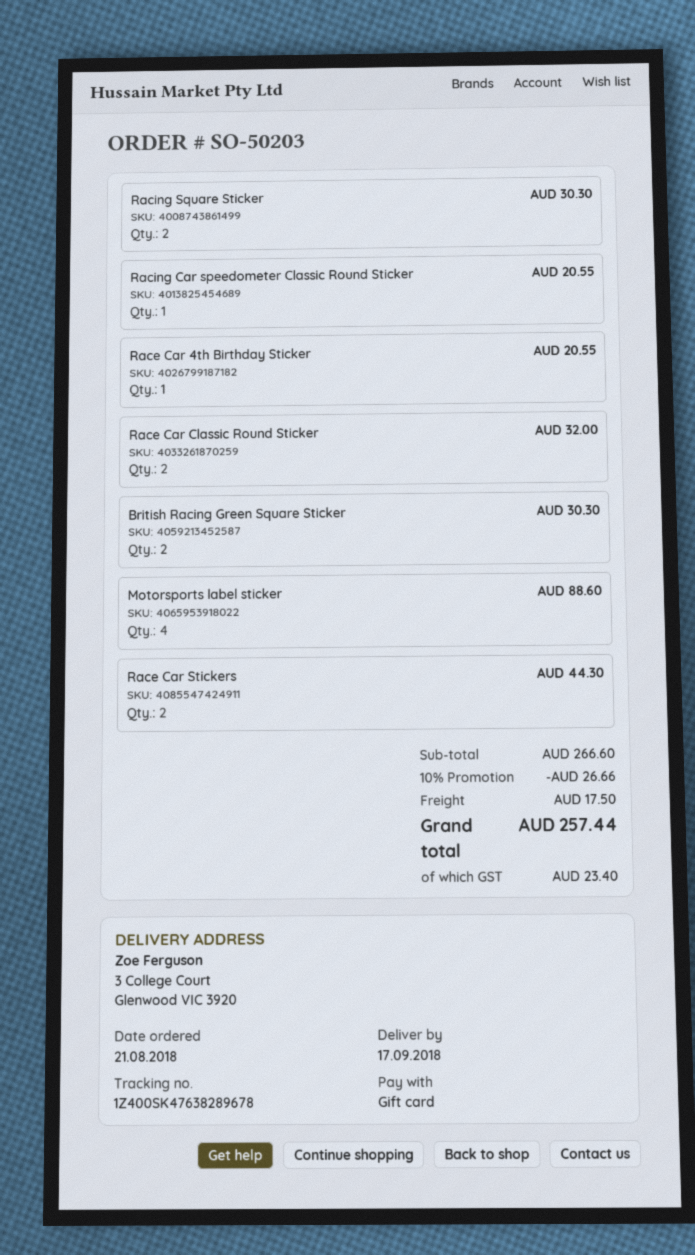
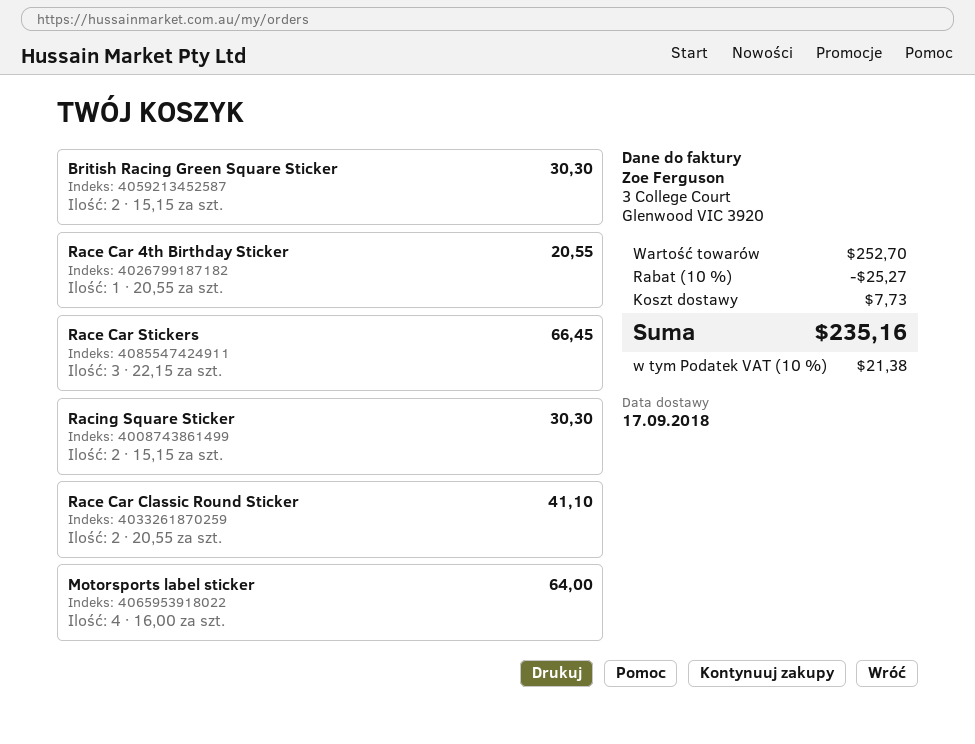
Racing Car speedometer Classic Round Sticker: 1 for 20.55 -> none
Race Car Classic Round Sticker: 2 for 32.00 -> 2 for 41.10
Motorsports label sticker: 4 for 88.60 -> 4 for 64.00
Race Car Stickers: 2 for 44.30 -> 3 for 66.45
subtotal: 266.60 -> 252.70
discount: 10% = 26.66 -> 10% = 25.27
shipping: 17.50 -> 7.73
tax: 23.40 -> 21.38
total: 257.44 -> 235.16

